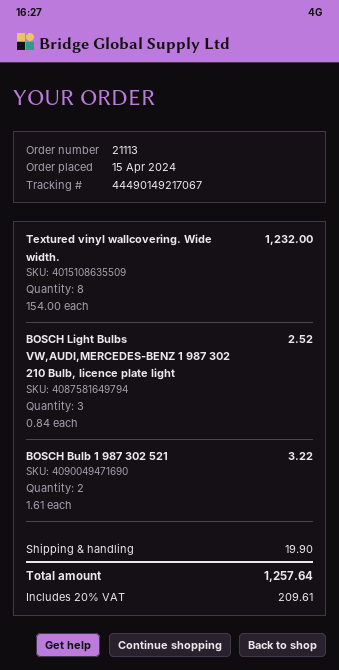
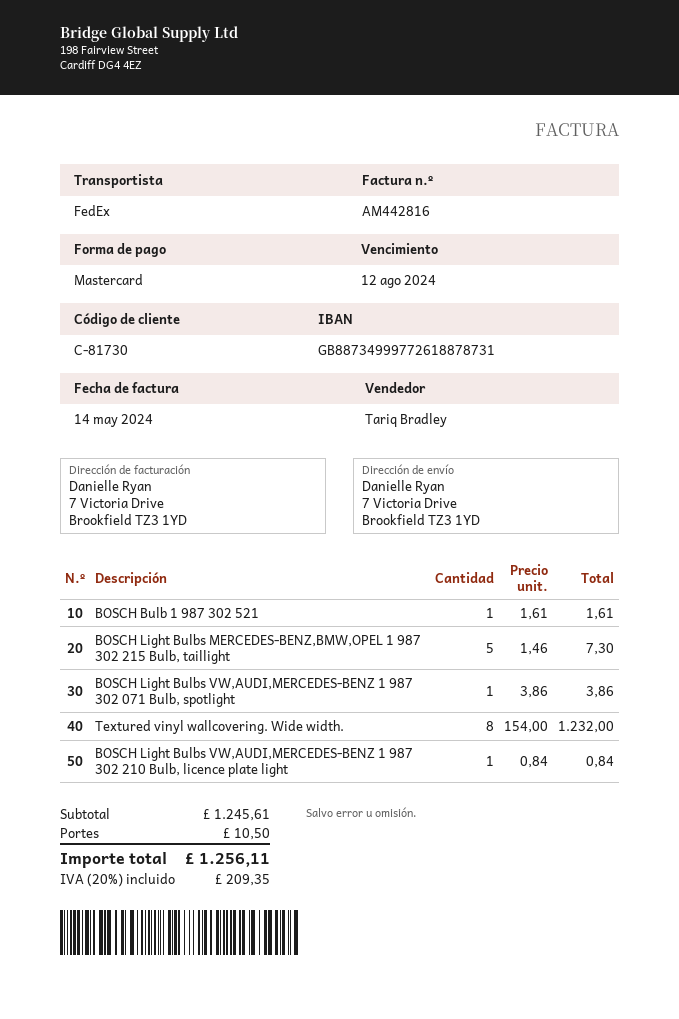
BOSCH Light Bulbs VW,AUDI,MERCEDES-BENZ 1 987 302 210 Bulb, licence plate light: 3 x 0.84 = 2.52 -> 1 x 0.84 = 0.84
BOSCH Bulb 1 987 302 521: 2 x 1.61 = 3.22 -> 1 x 1.61 = 1.61
BOSCH Light Bulbs MERCEDES-BENZ,BMW,OPEL 1 987 302 215 Bulb, taillight: none -> 5 x 1.46 = 7.30
BOSCH Light Bulbs VW,AUDI,MERCEDES-BENZ 1 987 302 071 Bulb, spotlight: none -> 1 x 3.86 = 3.86
shipping: 19.90 -> 10.50
tax: 20% = 209.61 -> 20% = 209.35
total: 1257.64 -> 1256.11

